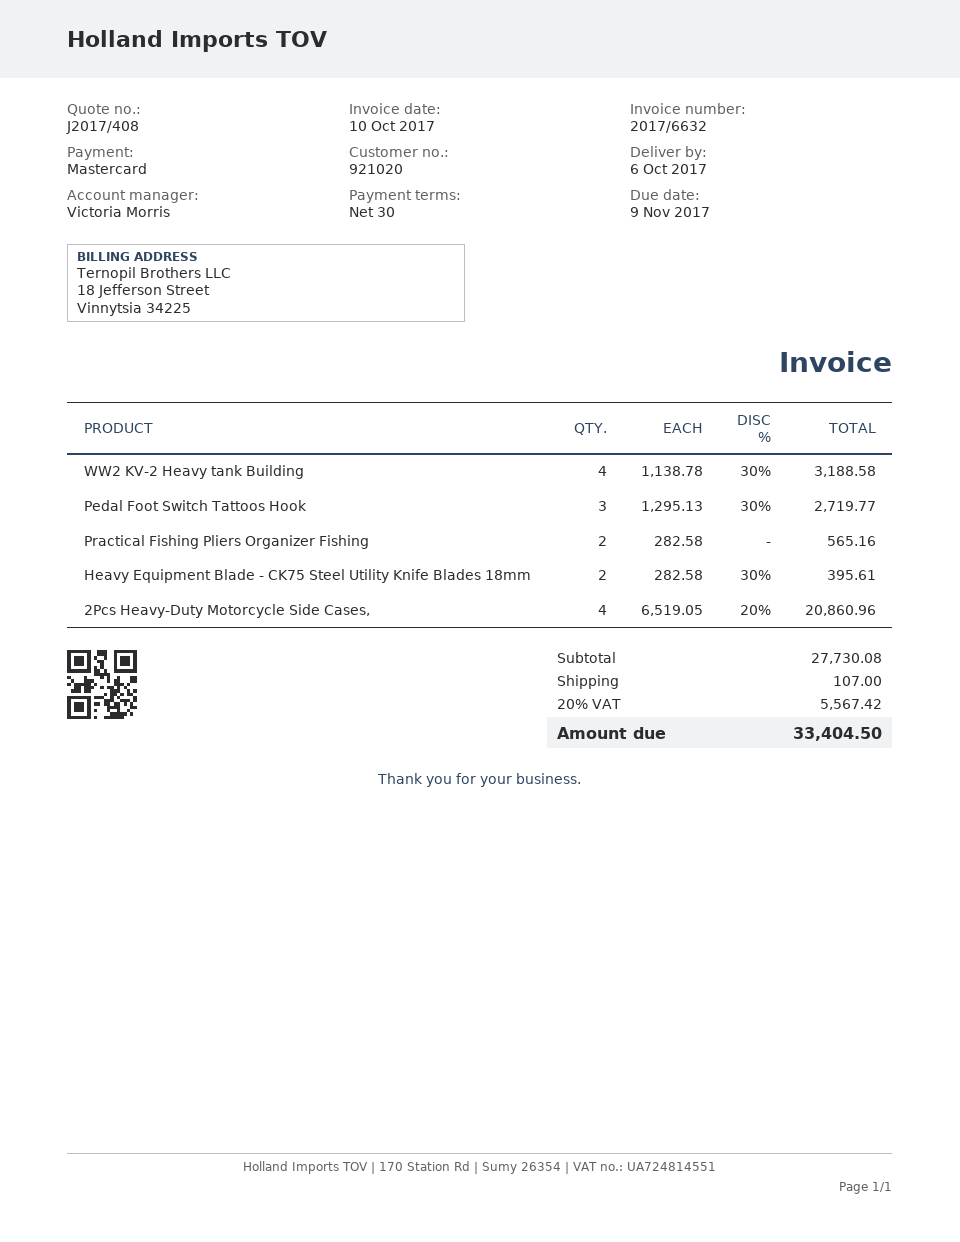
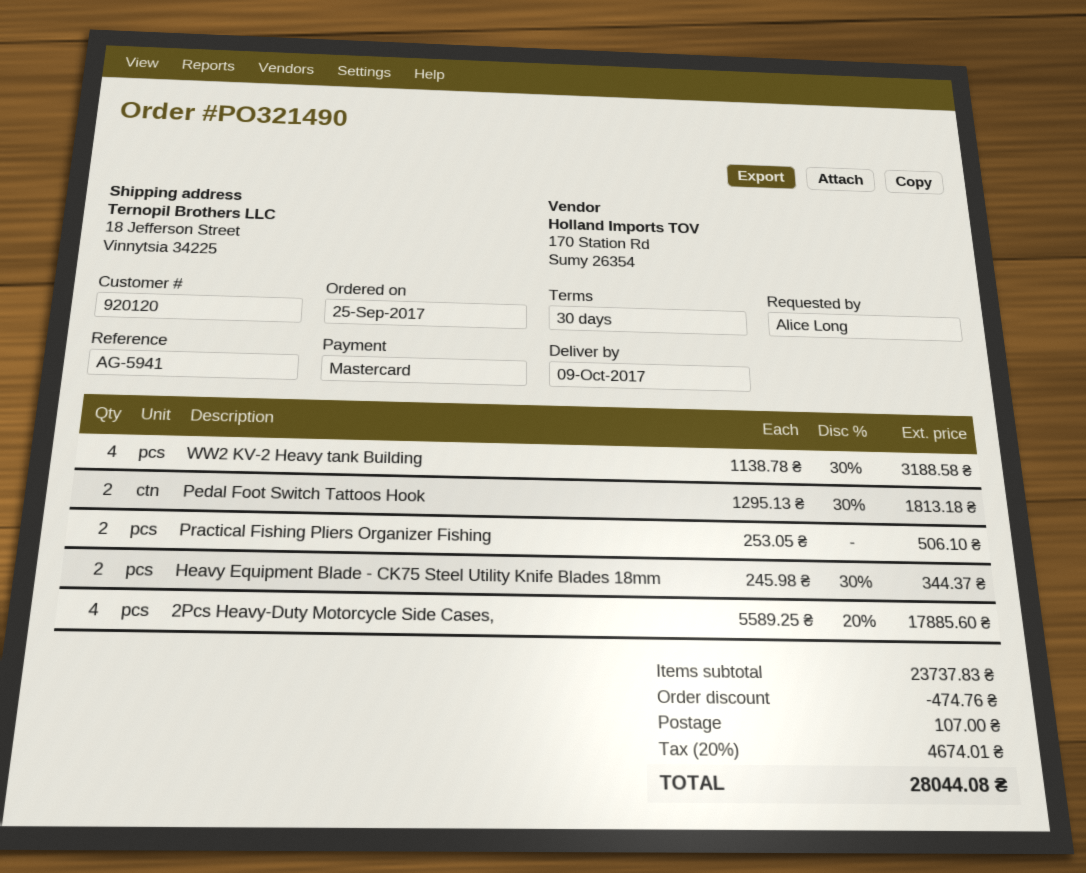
delivery date: 2017-10-06 -> 2017-10-09
customer number: 921020 -> 920120
Pedal Foot Switch Tattoos Hook: 3 x 1295.13 - 30% = 2719.77 -> 2 x 1295.13 - 30% = 1813.18
Practical Fishing Pliers Organizer Fishing: 2 x 282.58 = 565.16 -> 2 x 253.05 = 506.10
Heavy Equipment Blade - CK75 Steel Utility Knife Blades 18mm: 2 x 282.58 - 30% = 395.61 -> 2 x 245.98 - 30% = 344.37
2Pcs Heavy-Duty Motorcycle Side Cases,: 4 x 6519.05 - 20% = 20860.96 -> 4 x 5589.25 - 20% = 17885.60
subtotal: 27730.08 -> 23737.83
discount: none -> 474.76
tax: 20% = 5567.42 -> 20% = 4674.01
total: 33404.50 -> 28044.08

